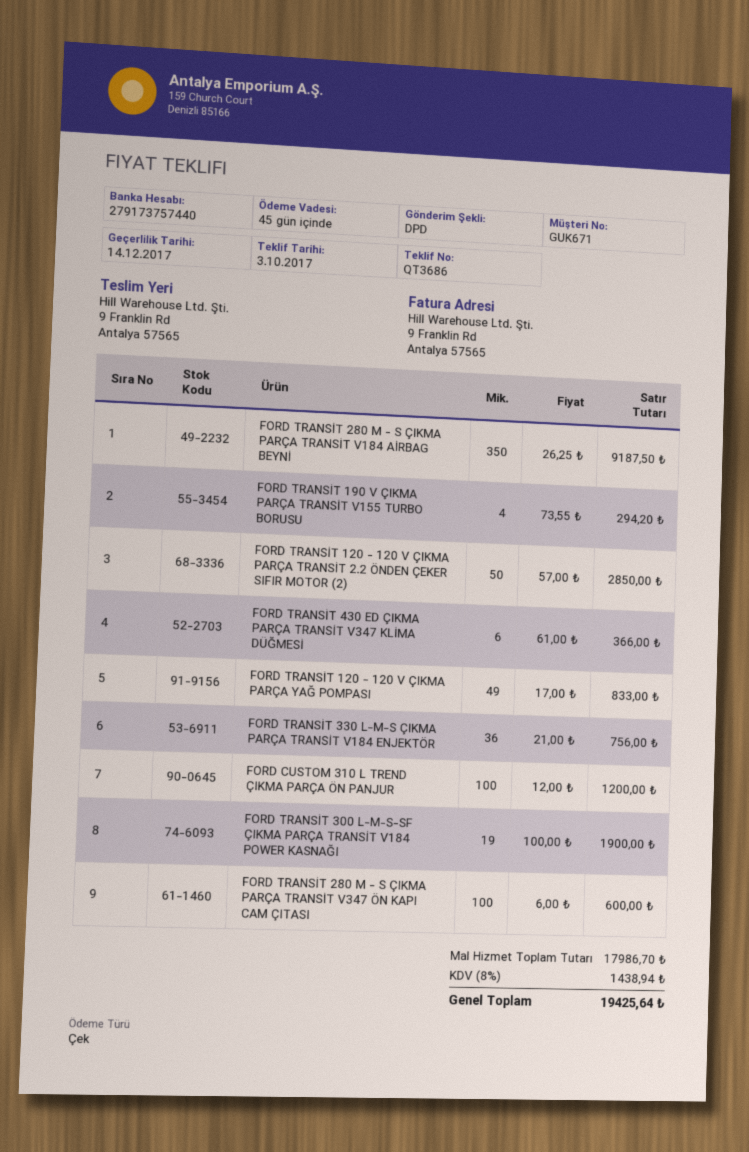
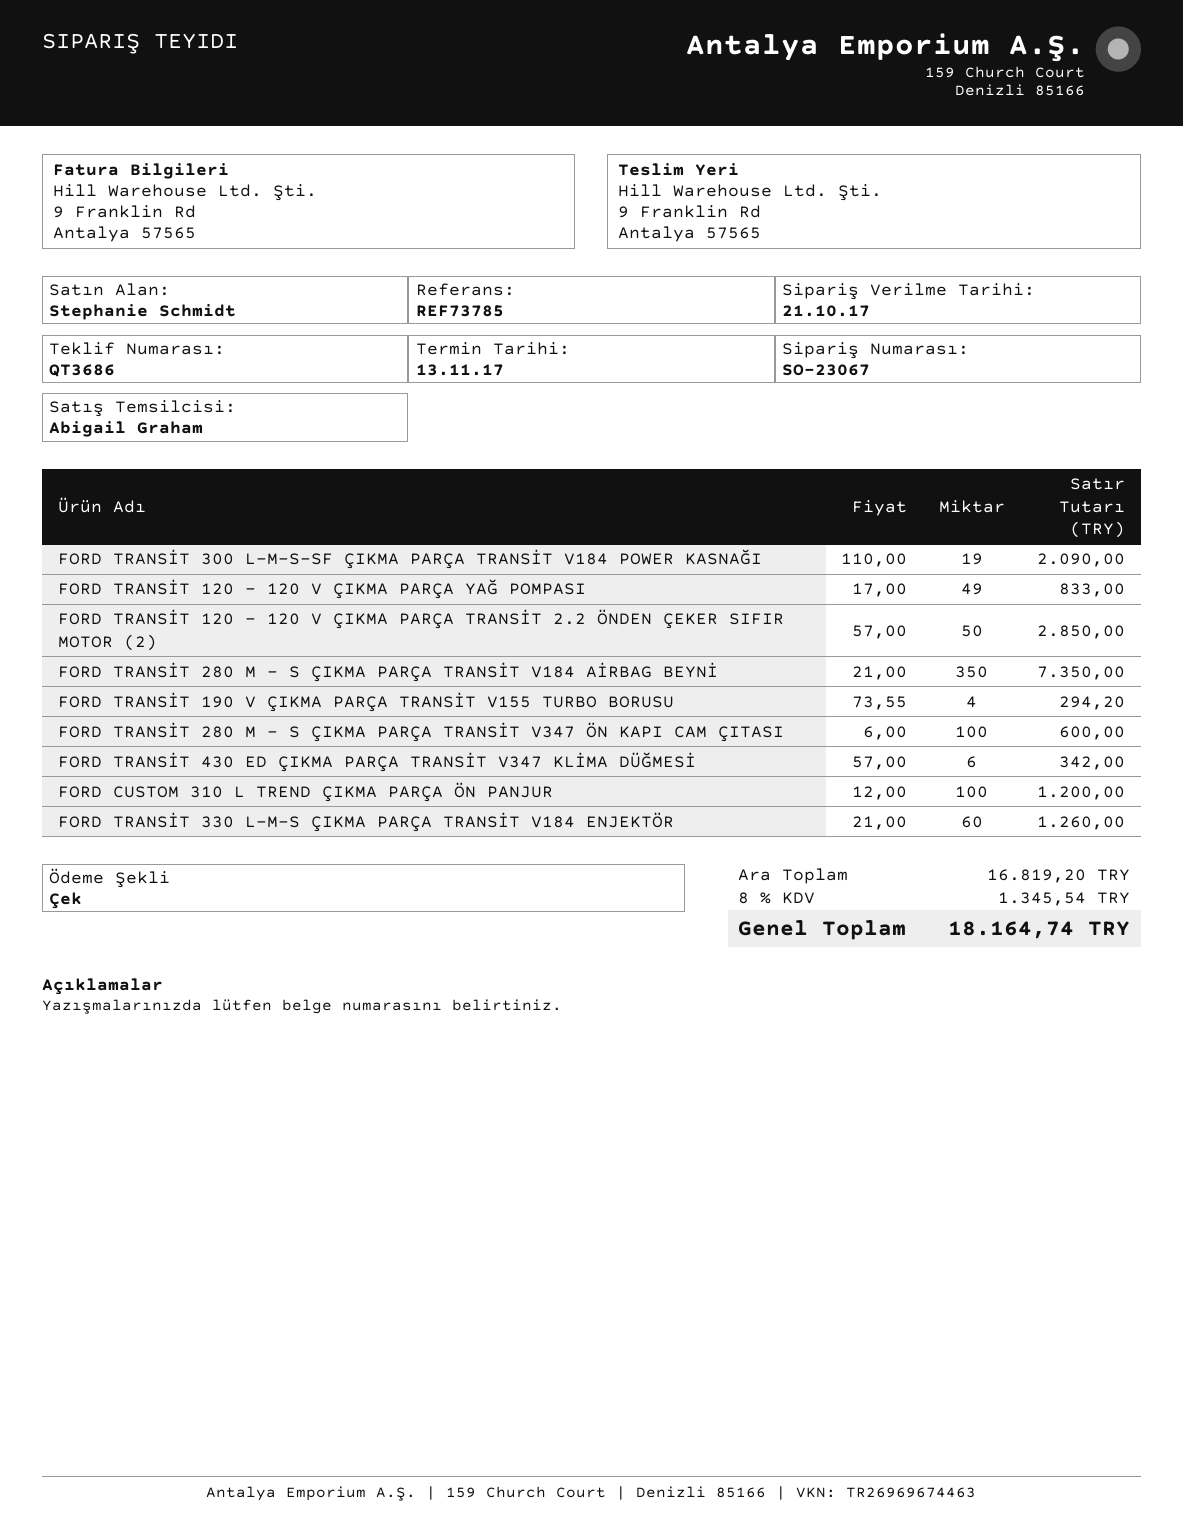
FORD TRANSİT 280 M - S ÇIKMA PARÇA TRANSİT V184 AİRBAG BEYNİ: 350 x 26.25 = 9187.50 -> 350 x 21.00 = 7350.00
FORD TRANSİT 430 ED ÇIKMA PARÇA TRANSİT V347 KLİMA DÜĞMESİ: 6 x 61.00 = 366.00 -> 6 x 57.00 = 342.00
FORD TRANSİT 330 L-M-S ÇIKMA PARÇA TRANSİT V184 ENJEKTÖR: 36 x 21.00 = 756.00 -> 60 x 21.00 = 1260.00
FORD TRANSİT 300 L-M-S-SF ÇIKMA PARÇA TRANSİT V184 POWER KASNAĞI: 19 x 100.00 = 1900.00 -> 19 x 110.00 = 2090.00
subtotal: 17986.70 -> 16819.20
tax: 8% = 1438.94 -> 8% = 1345.54
total: 19425.64 -> 18164.74

